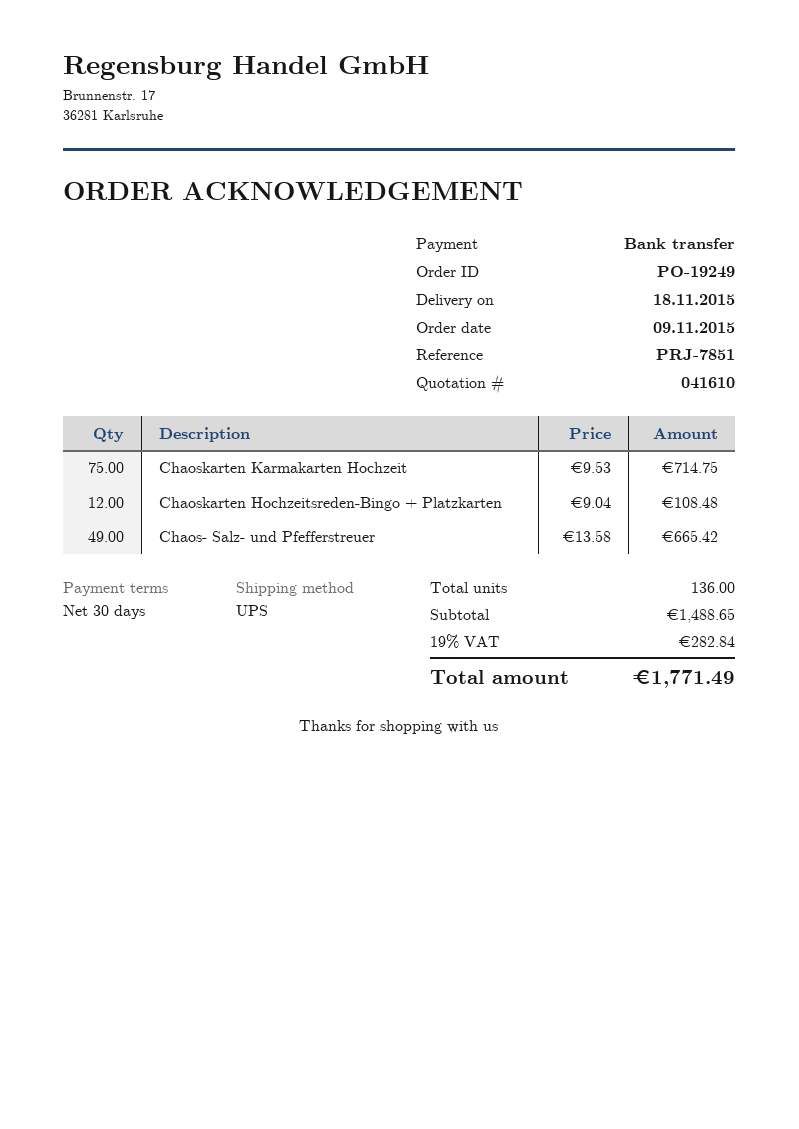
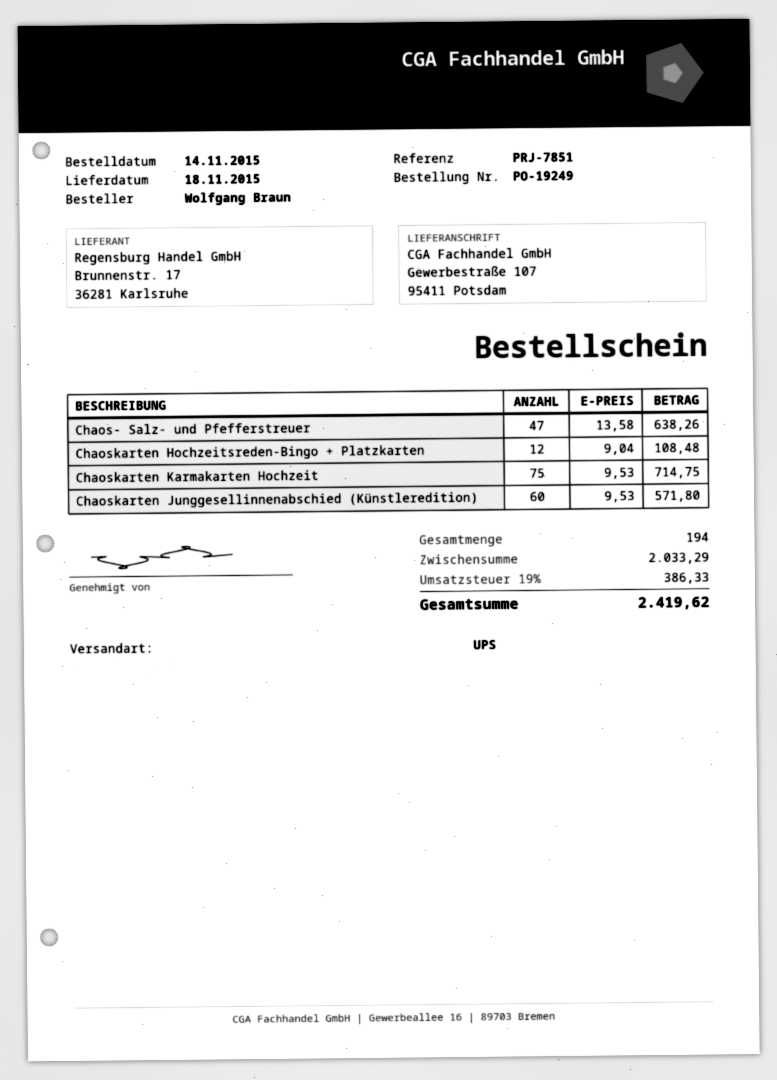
order date: 2015-11-09 -> 2015-11-14
Chaos- Salz- und Pfefferstreuer: 49 x 13.58 = 665.42 -> 47 x 13.58 = 638.26
Chaoskarten Junggesellinnenabschied (Künstleredition): none -> 60 x 9.53 = 571.80
total quantity: 136 -> 194
subtotal: 1488.65 -> 2033.29
tax: 19% = 282.84 -> 19% = 386.33
total: 1771.49 -> 2419.62

